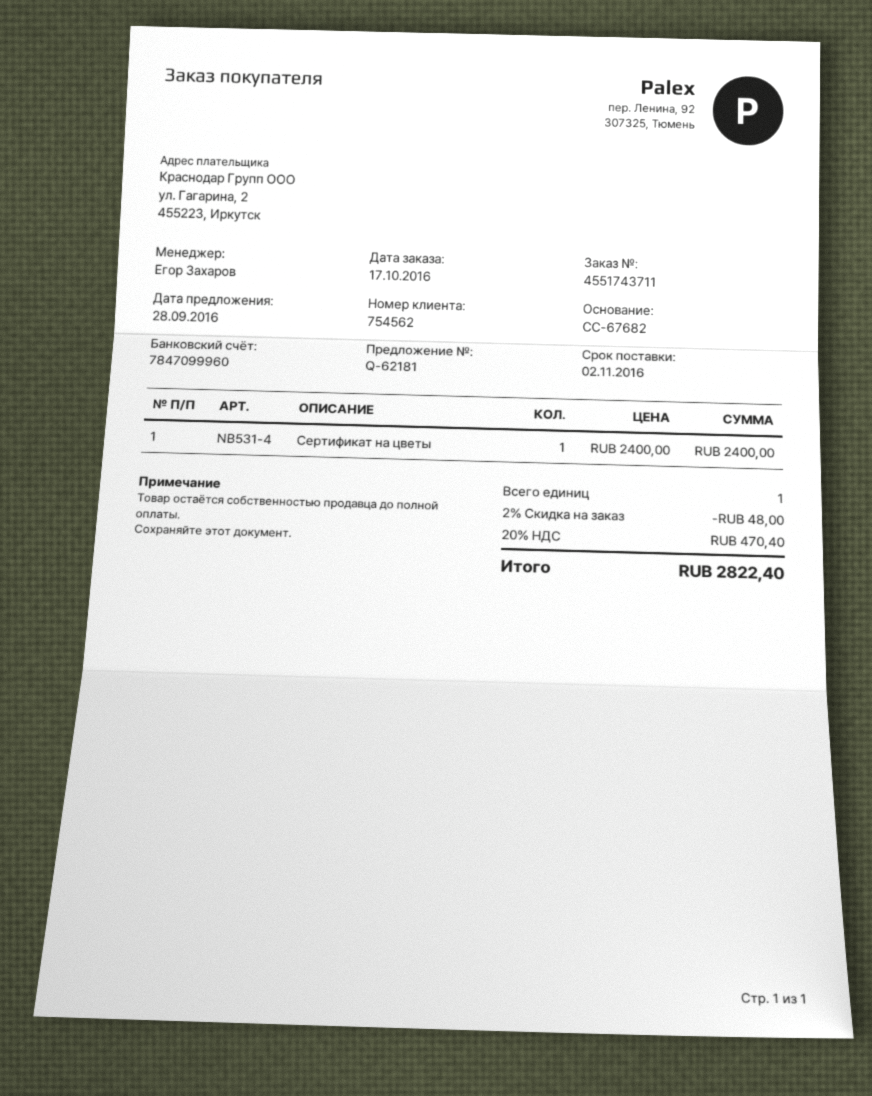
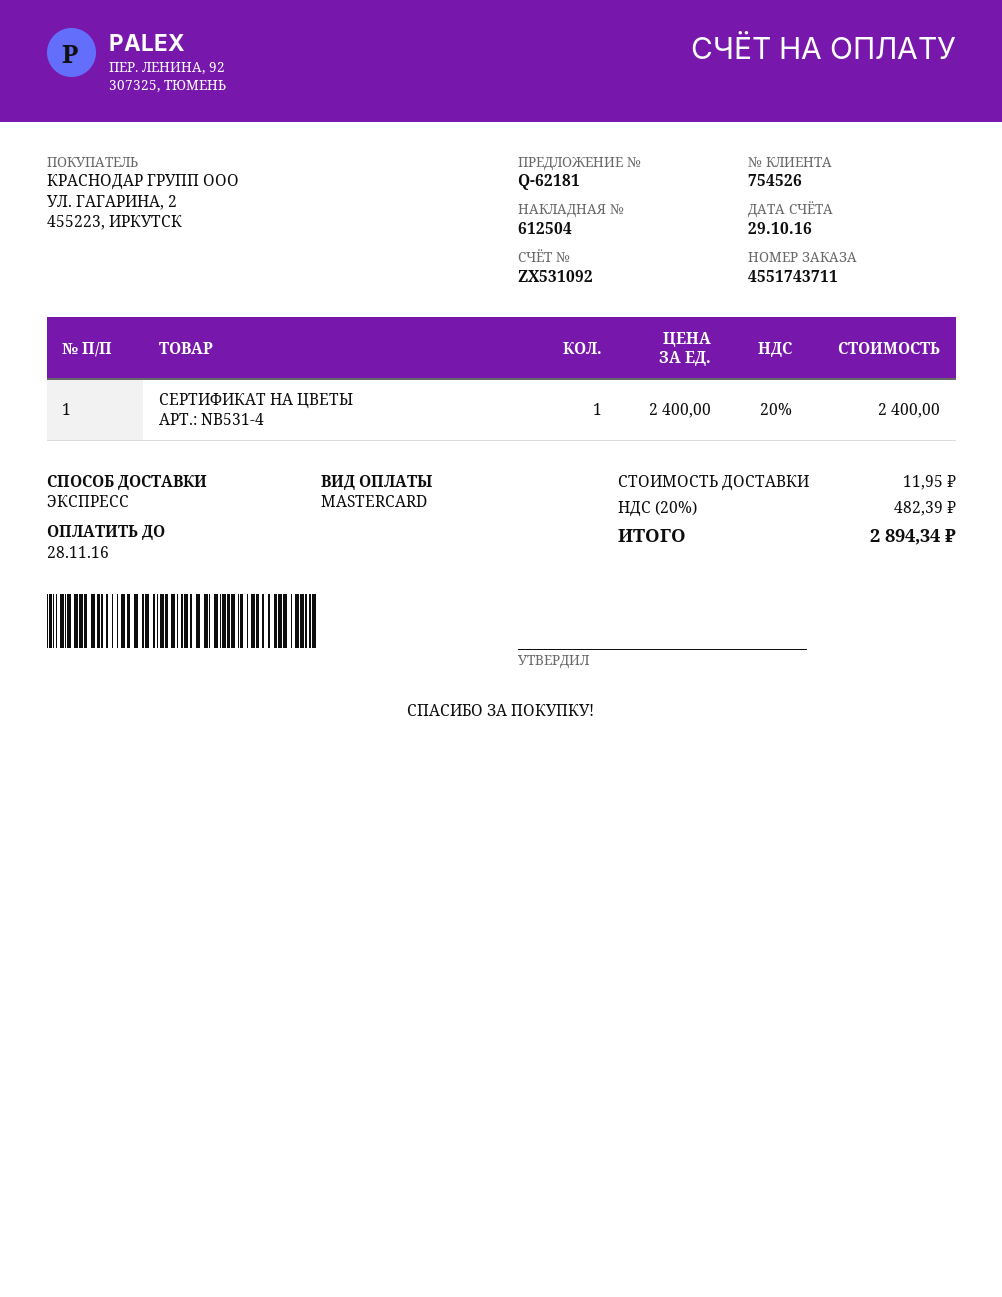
customer number: 754562 -> 754526
discount: 2% = 48.00 -> none
shipping: none -> 11.95
tax: 20% = 470.40 -> 20% = 482.39
total: 2822.40 -> 2894.34

